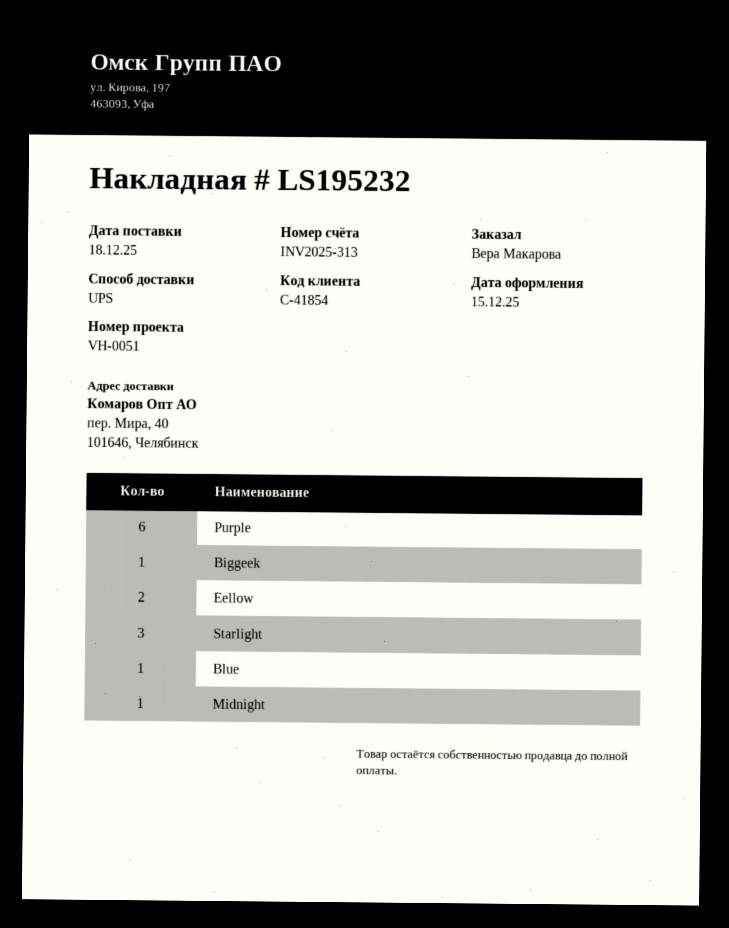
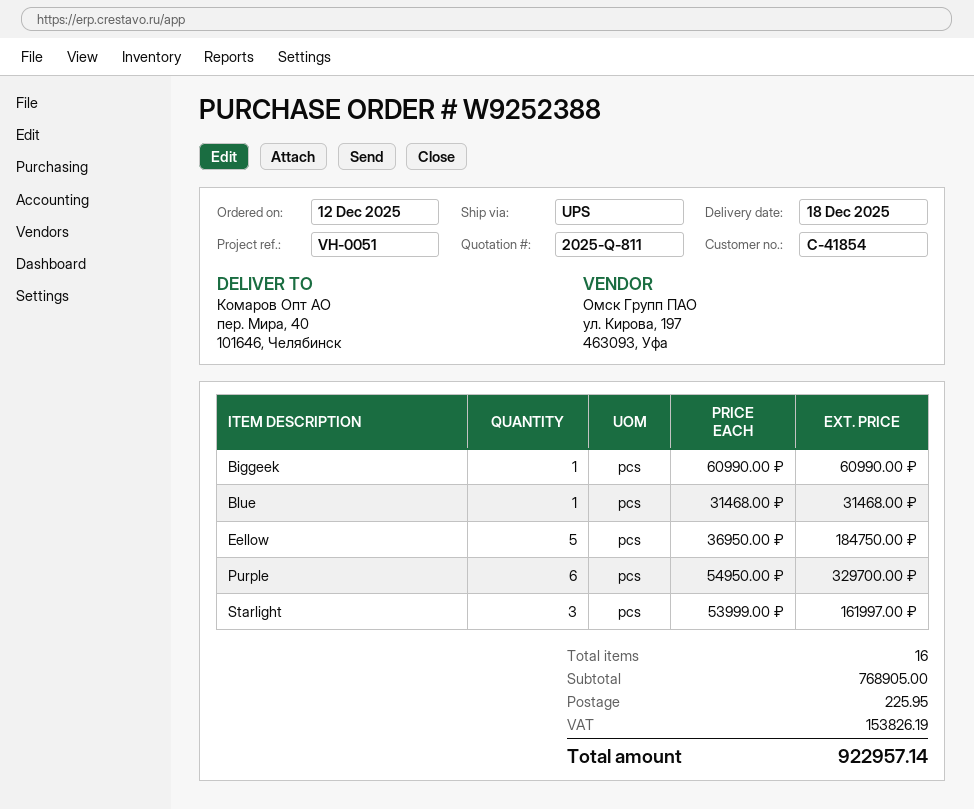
order date: 2025-12-15 -> 2025-12-12
Eellow: 2 -> 5
Midnight: 1 -> none

